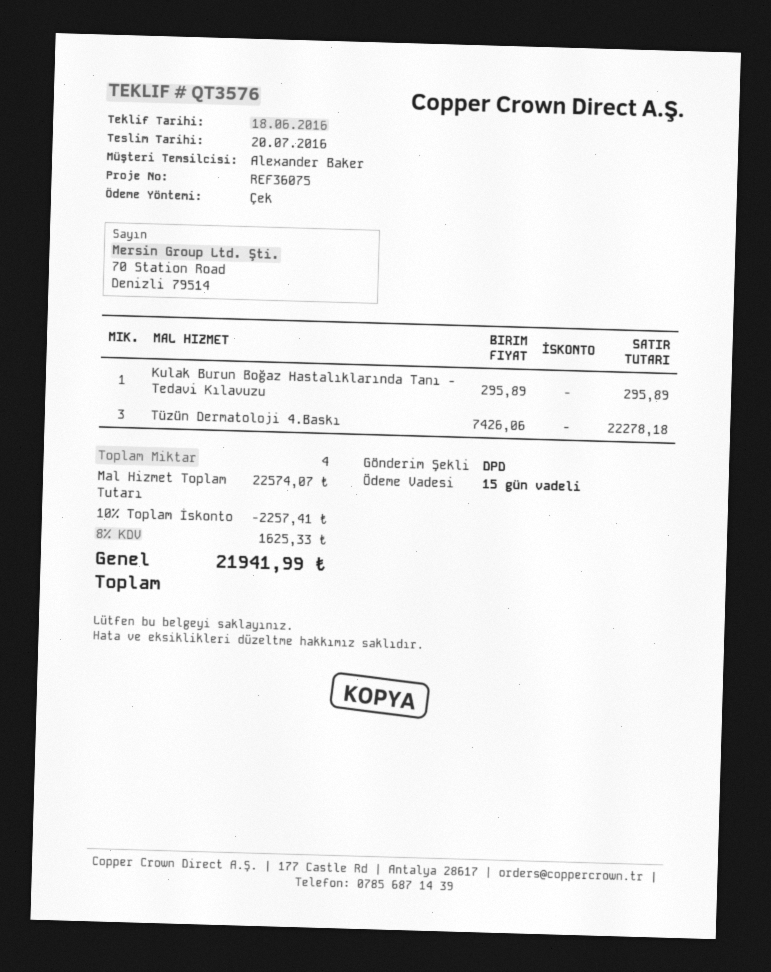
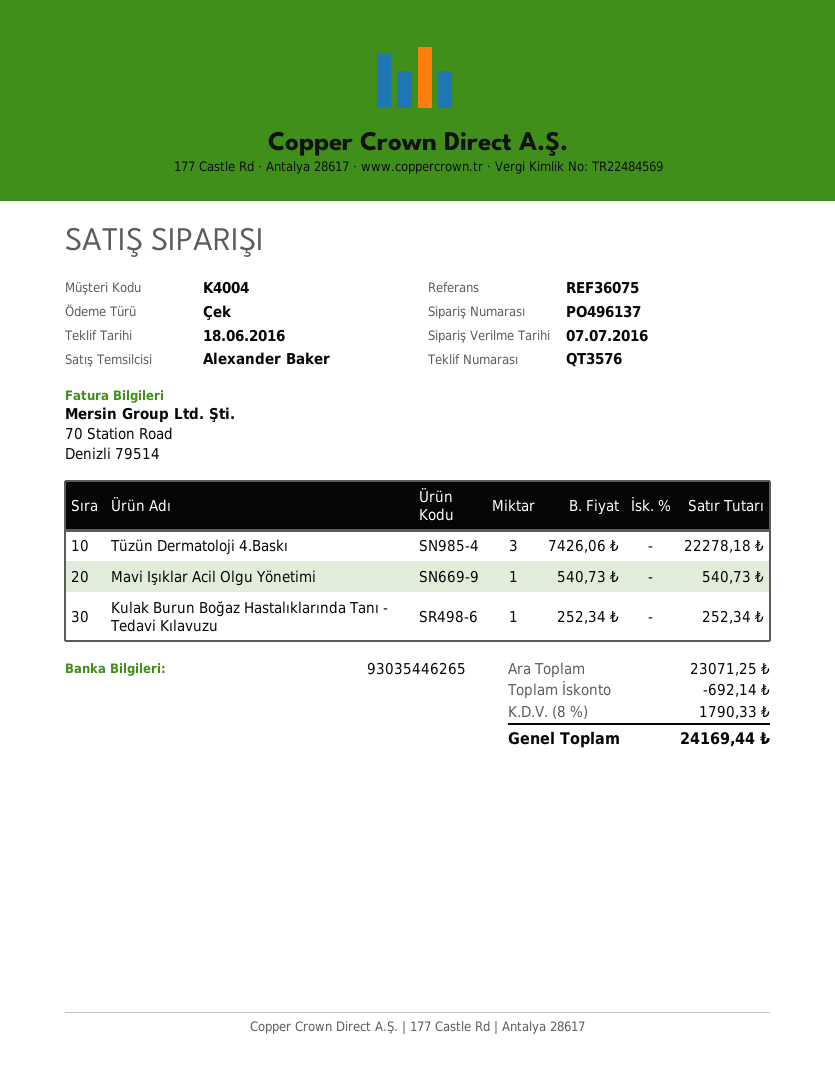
Kulak Burun Boğaz Hastalıklarında Tanı - Tedavi Kılavuzu: 1 x 295.89 = 295.89 -> 1 x 252.34 = 252.34
Mavi Işıklar Acil Olgu Yönetimi: none -> 1 x 540.73 = 540.73
subtotal: 22574.07 -> 23071.25
discount: 2257.41 -> 692.14
tax: 8% = 1625.33 -> 8% = 1790.33
total: 21941.99 -> 24169.44

